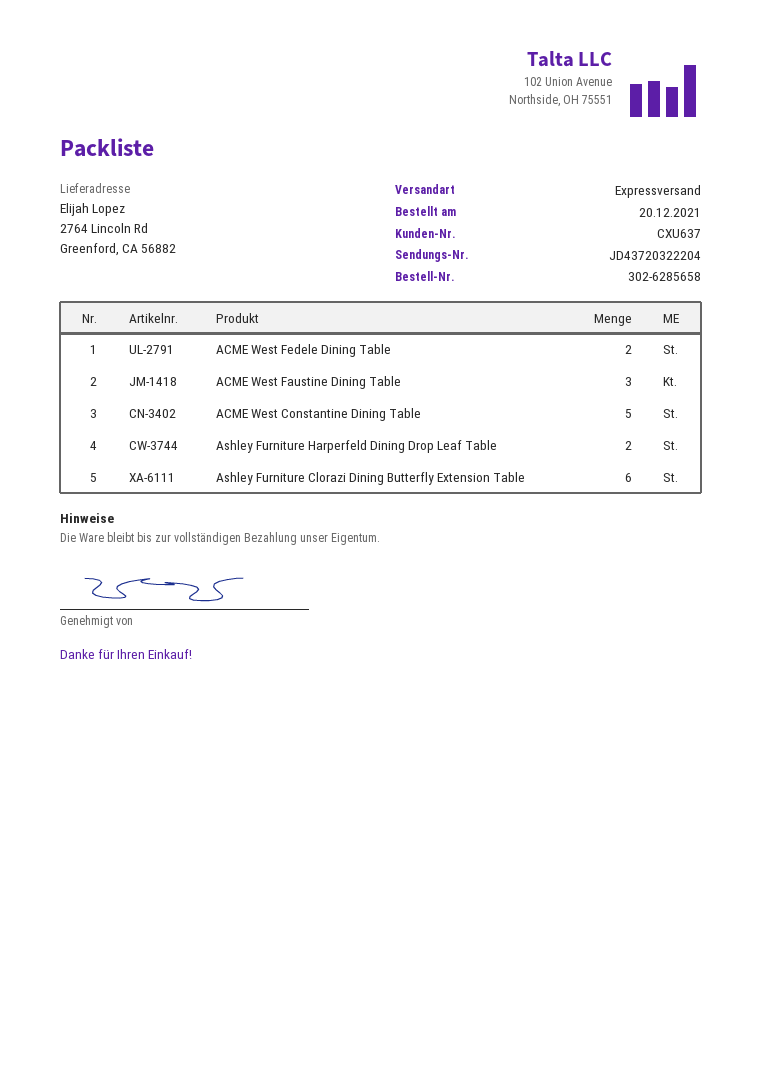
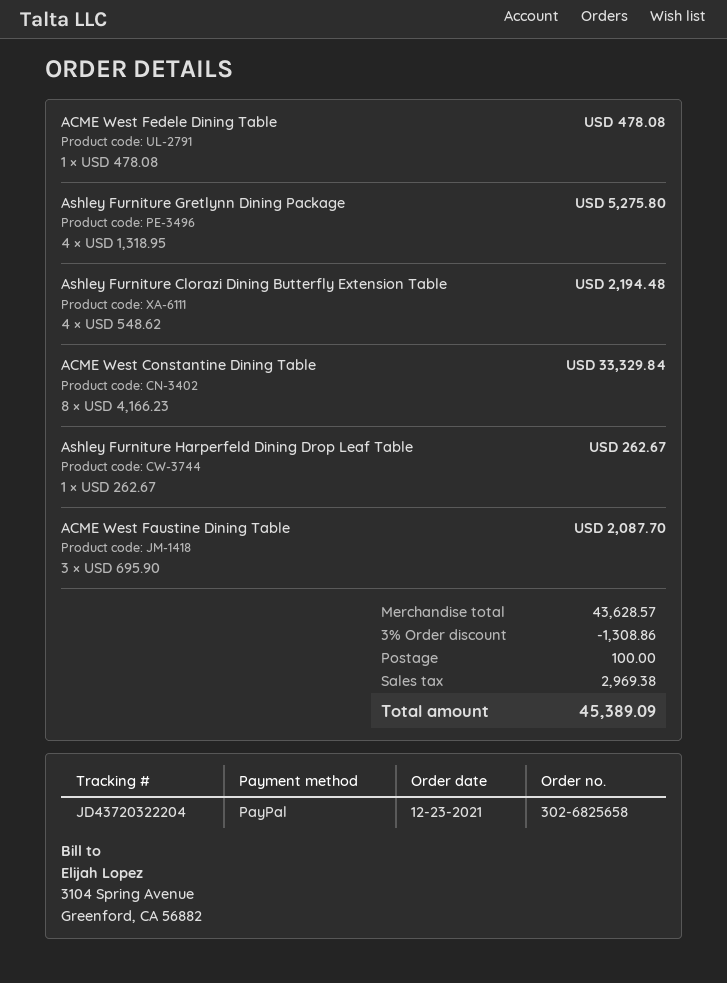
order number: 302-6285658 -> 302-6825658
order date: 2021-12-20 -> 2021-12-23
ACME West Fedele Dining Table: 2 -> 1
ACME West Constantine Dining Table: 5 -> 8
Ashley Furniture Harperfeld Dining Drop Leaf Table: 2 -> 1
Ashley Furniture Clorazi Dining Butterfly Extension Table: 6 -> 4
Ashley Furniture Gretlynn Dining Package: none -> 4

